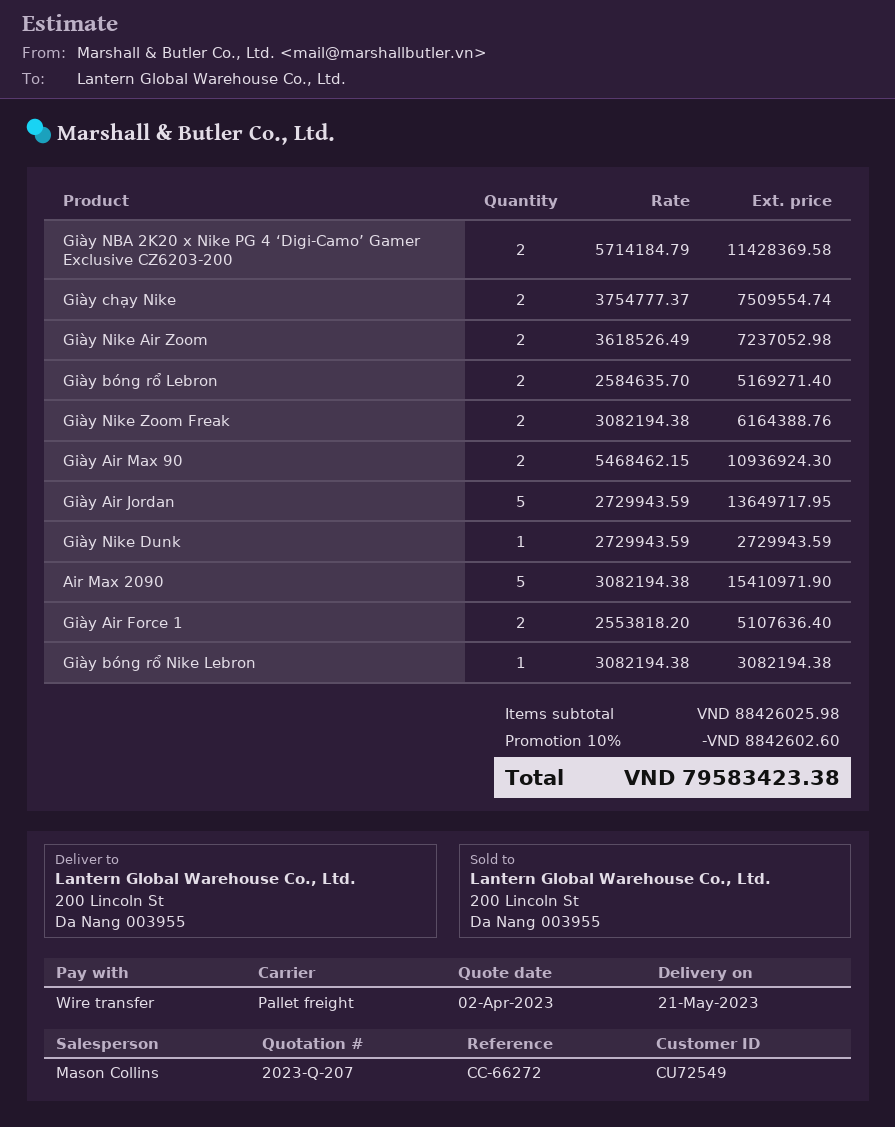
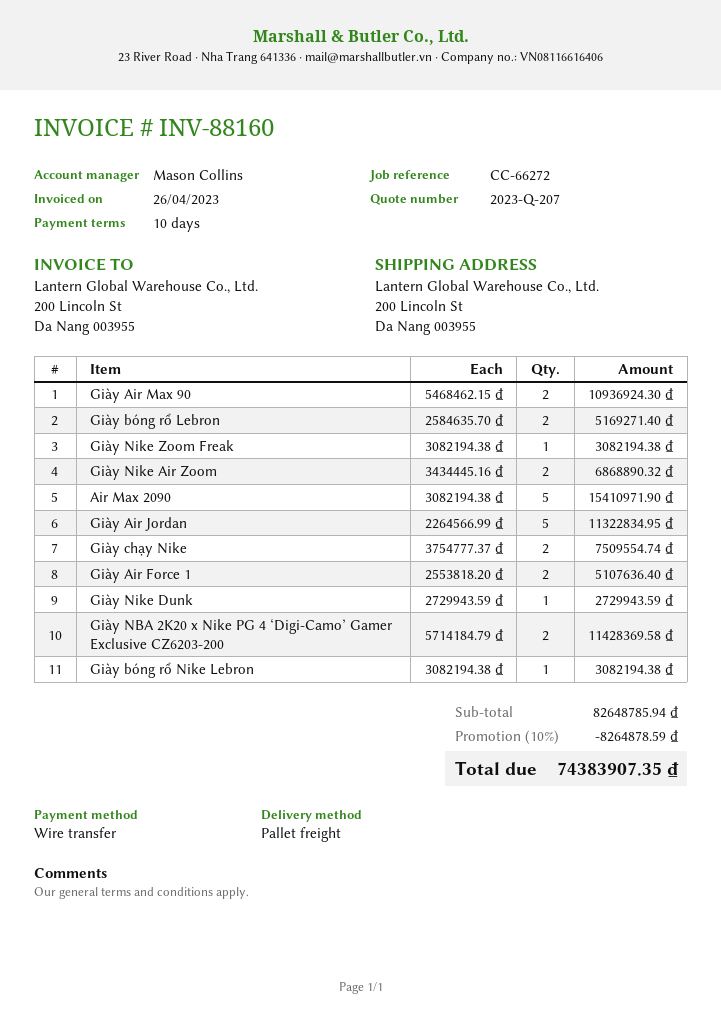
Giày Nike Air Zoom: 2 x 3618526.49 = 7237052.98 -> 2 x 3434445.16 = 6868890.32
Giày Nike Zoom Freak: 2 x 3082194.38 = 6164388.76 -> 1 x 3082194.38 = 3082194.38
Giày Air Jordan: 5 x 2729943.59 = 13649717.95 -> 5 x 2264566.99 = 11322834.95
subtotal: 88426025.98 -> 82648785.94
discount: 10% = 8842602.60 -> 10% = 8264878.59
total: 79583423.38 -> 74383907.35

